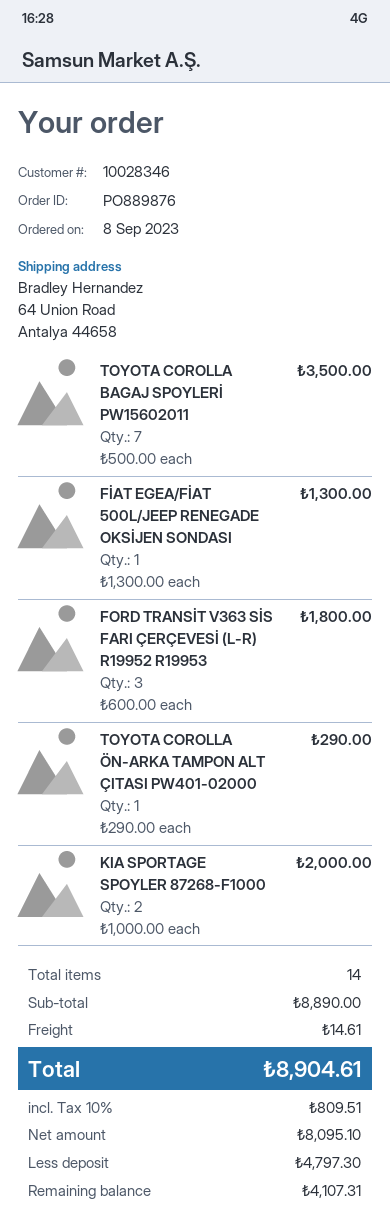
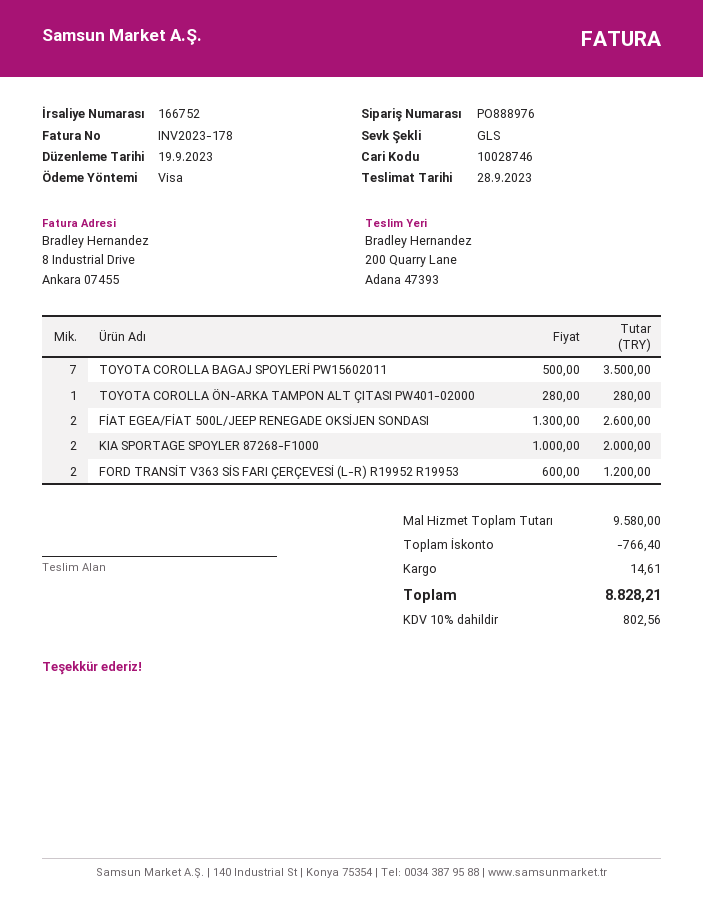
order number: PO889876 -> PO888976
customer number: 10028346 -> 10028746
ship to: 64 Union Road, Antalya 44658 -> 200 Quarry Lane, Adana 47393
FİAT EGEA/FİAT 500L/JEEP RENEGADE OKSİJEN SONDASI: 1 x 1300.00 = 1300.00 -> 2 x 1300.00 = 2600.00
FORD TRANSİT V363 SİS FARI ÇERÇEVESİ (L-R) R19952 R19953: 3 x 600.00 = 1800.00 -> 2 x 600.00 = 1200.00
TOYOTA COROLLA ÖN-ARKA TAMPON ALT ÇITASI PW401-02000: 1 x 290.00 = 290.00 -> 1 x 280.00 = 280.00
subtotal: 8890.00 -> 9580.00
discount: none -> 766.40
tax: 10% = 809.51 -> 10% = 802.56
total: 8904.61 -> 8828.21

